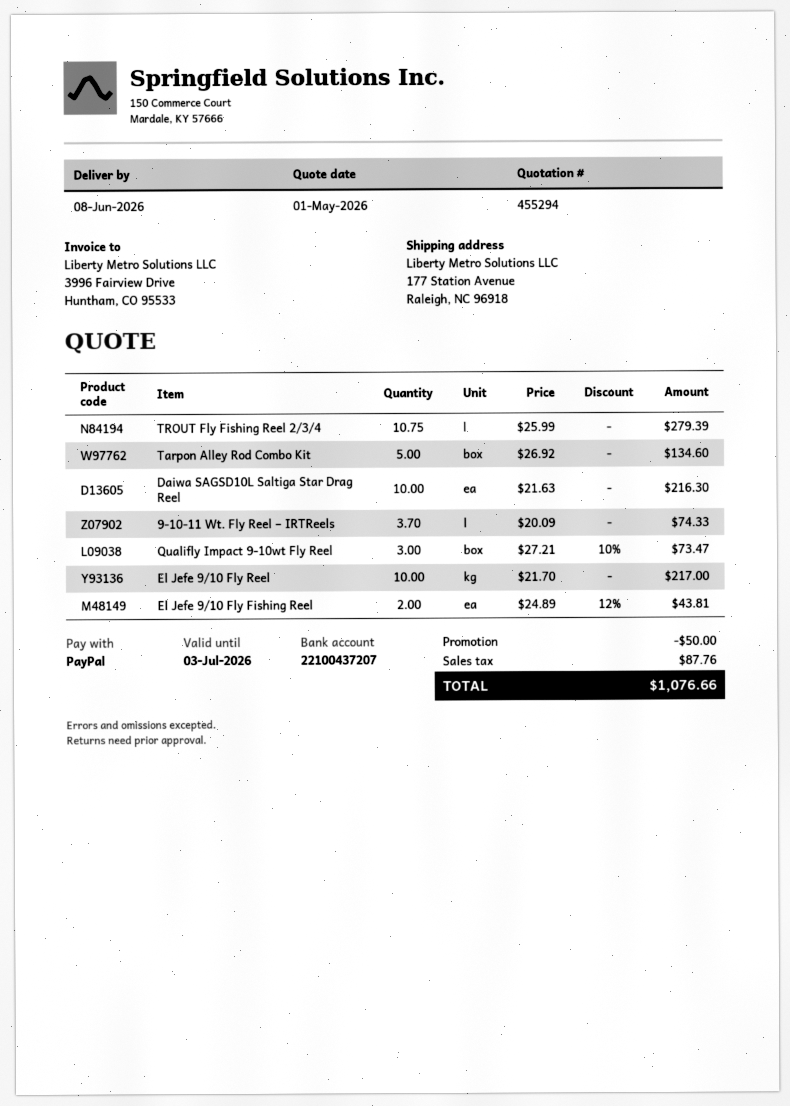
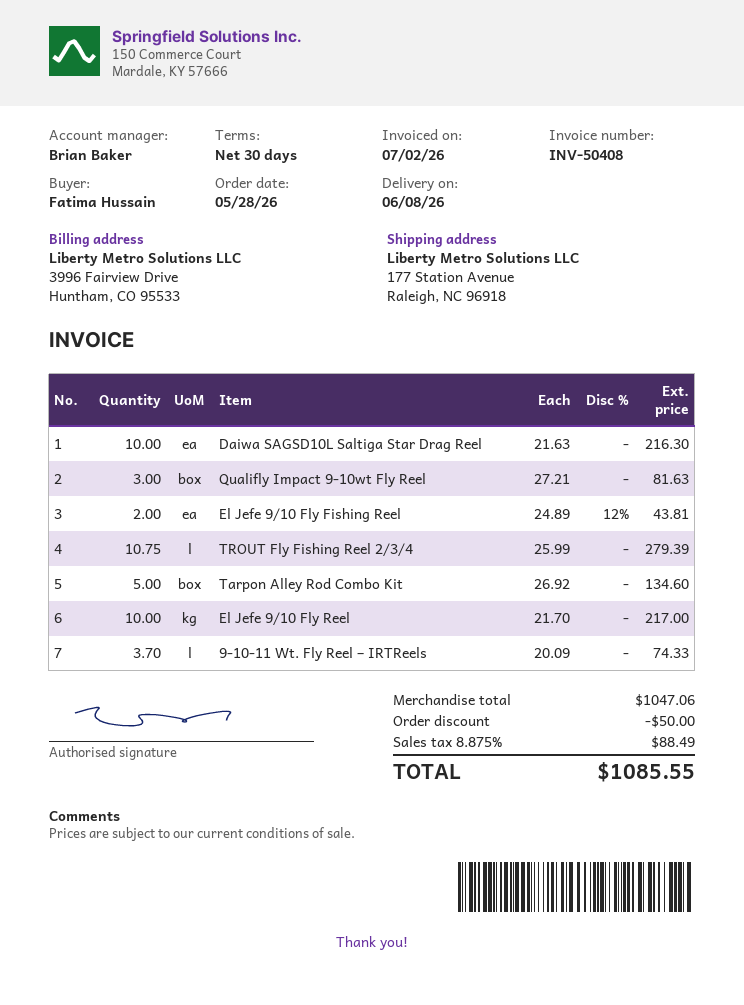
Qualifly Impact 9-10wt Fly Reel: 3 x 27.21 - 10% = 73.47 -> 3 x 27.21 = 81.63
tax: 87.76 -> 88.49
total: 1076.66 -> 1085.55

